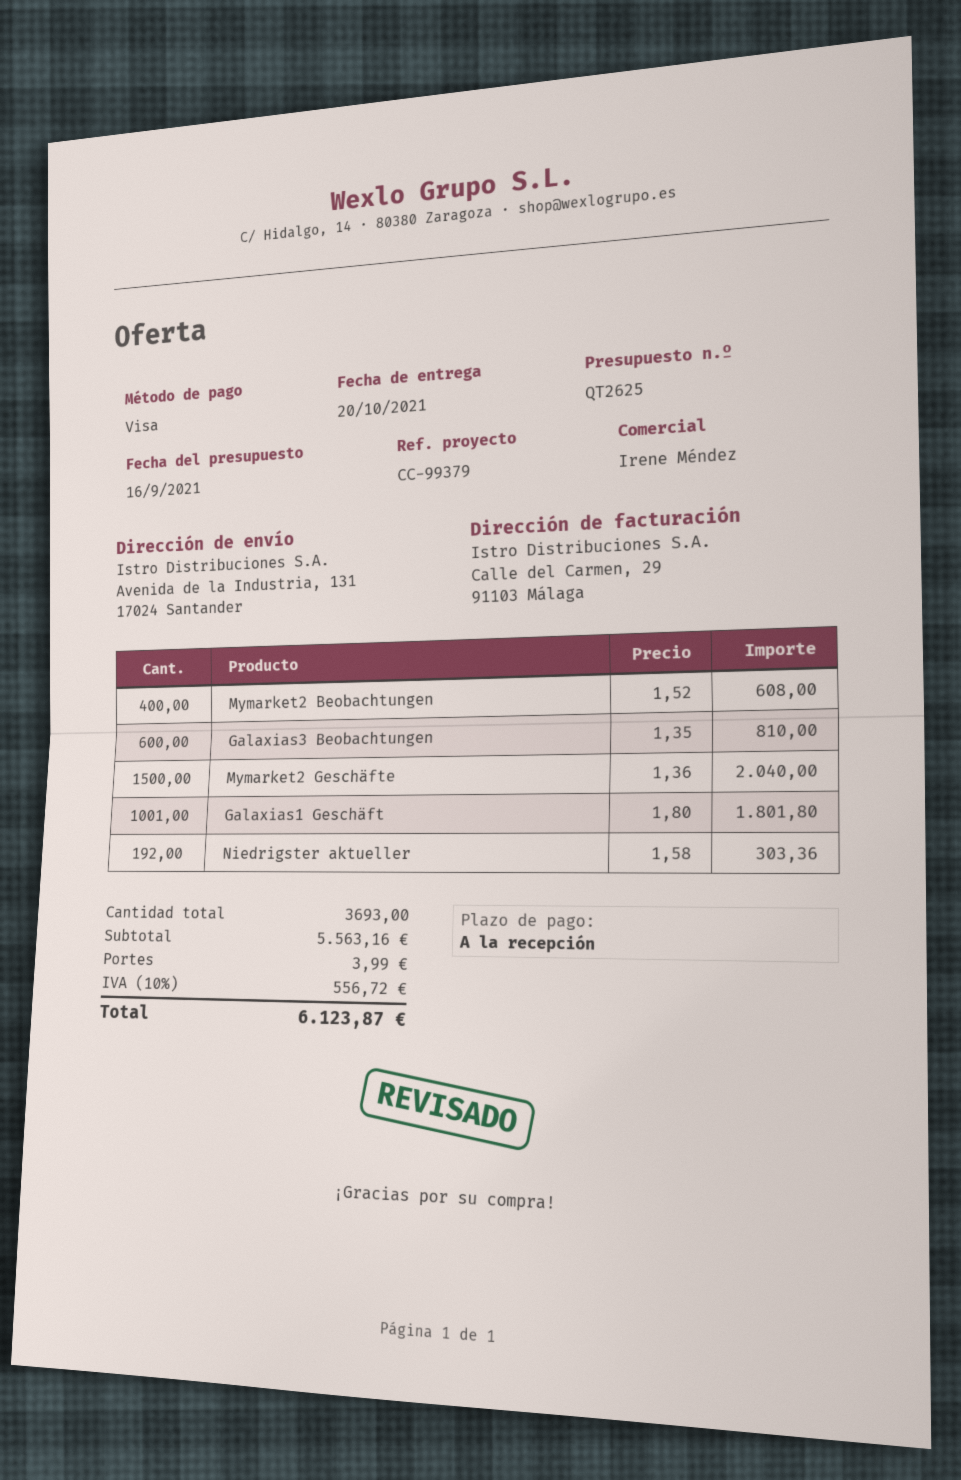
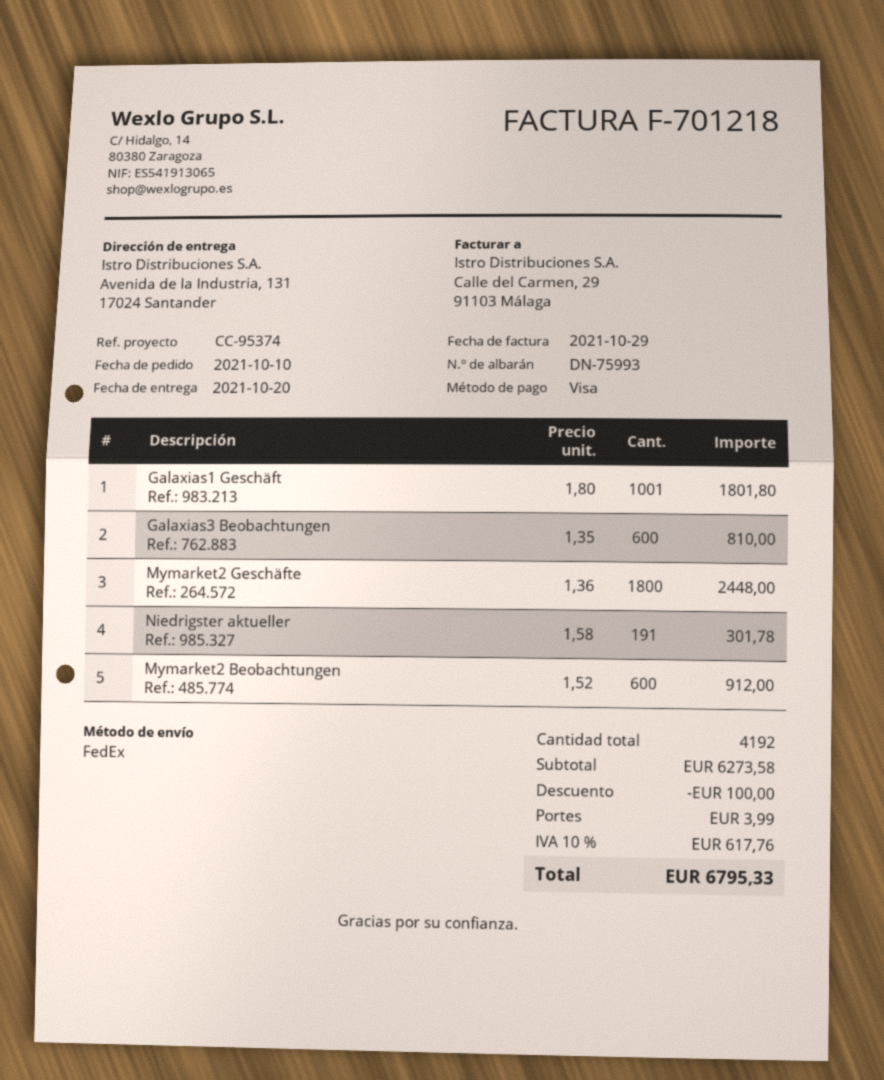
reference: CC-99379 -> CC-95374
Mymarket2 Beobachtungen: 400 x 1.52 = 608.00 -> 600 x 1.52 = 912.00
Mymarket2 Geschäfte: 1500 x 1.36 = 2040.00 -> 1800 x 1.36 = 2448.00
Niedrigster aktueller: 192 x 1.58 = 303.36 -> 191 x 1.58 = 301.78
total quantity: 3693 -> 4192
subtotal: 5563.16 -> 6273.58
discount: none -> 100.00
tax: 10% = 556.72 -> 10% = 617.76
total: 6123.87 -> 6795.33

